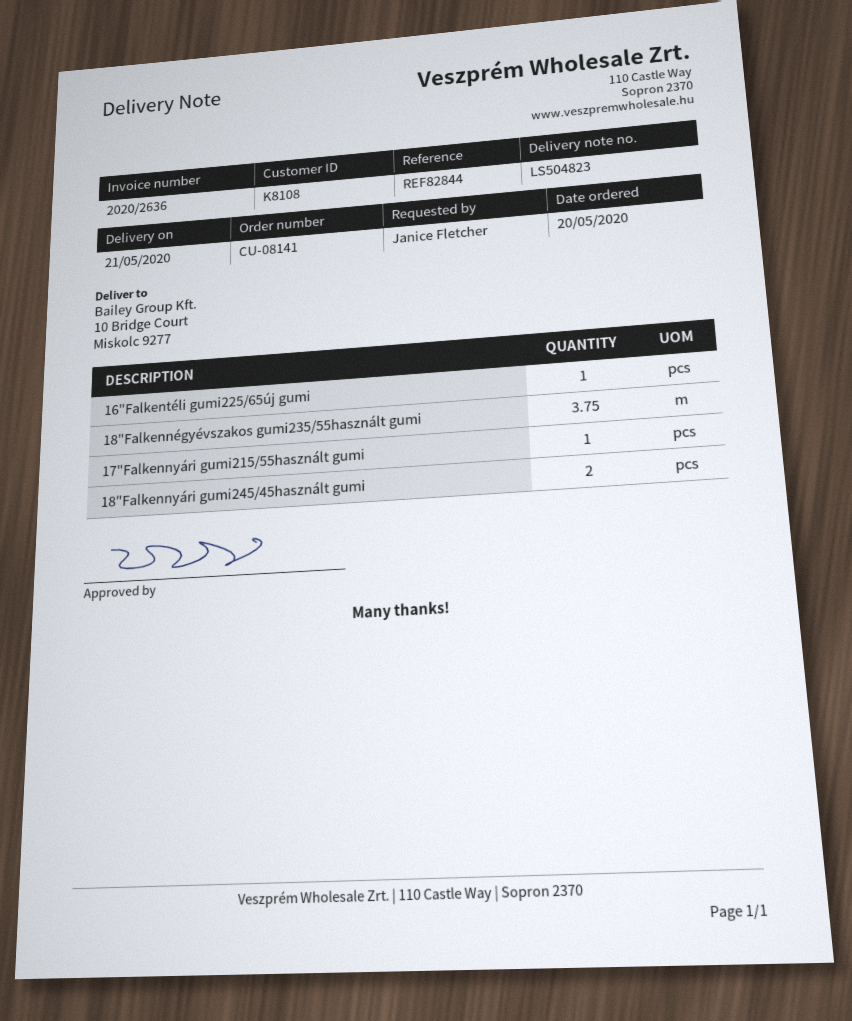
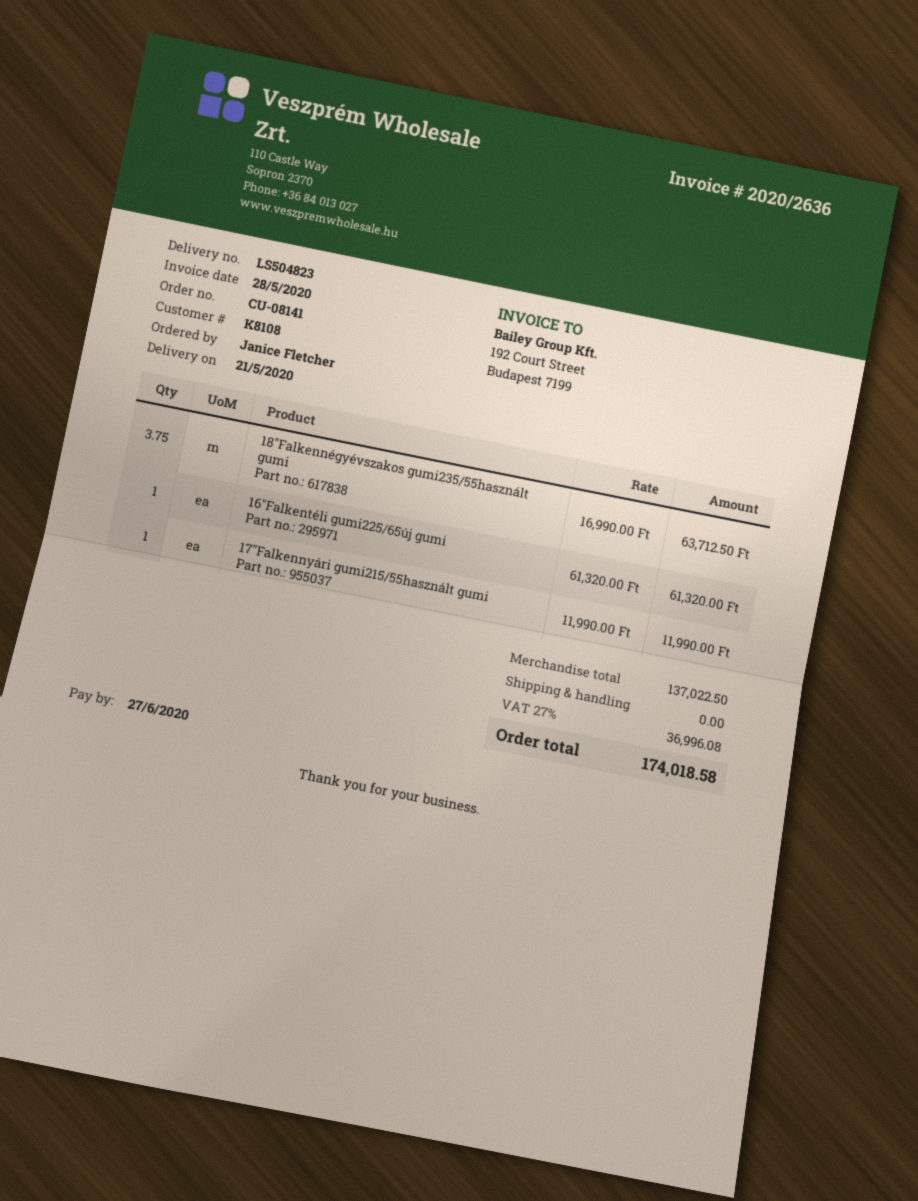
18"Falkennyári gumi245/45használt gumi: 2 -> none

